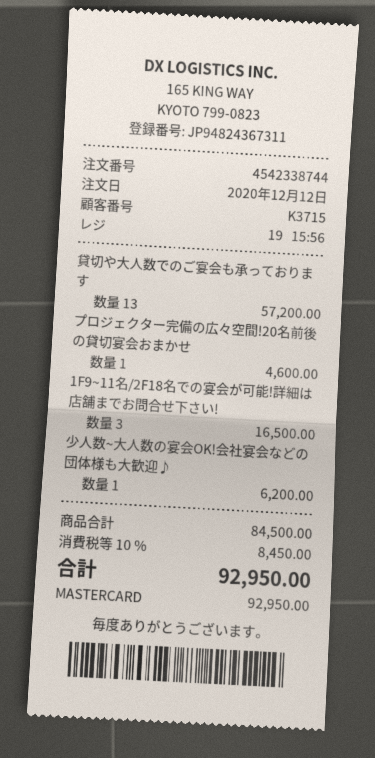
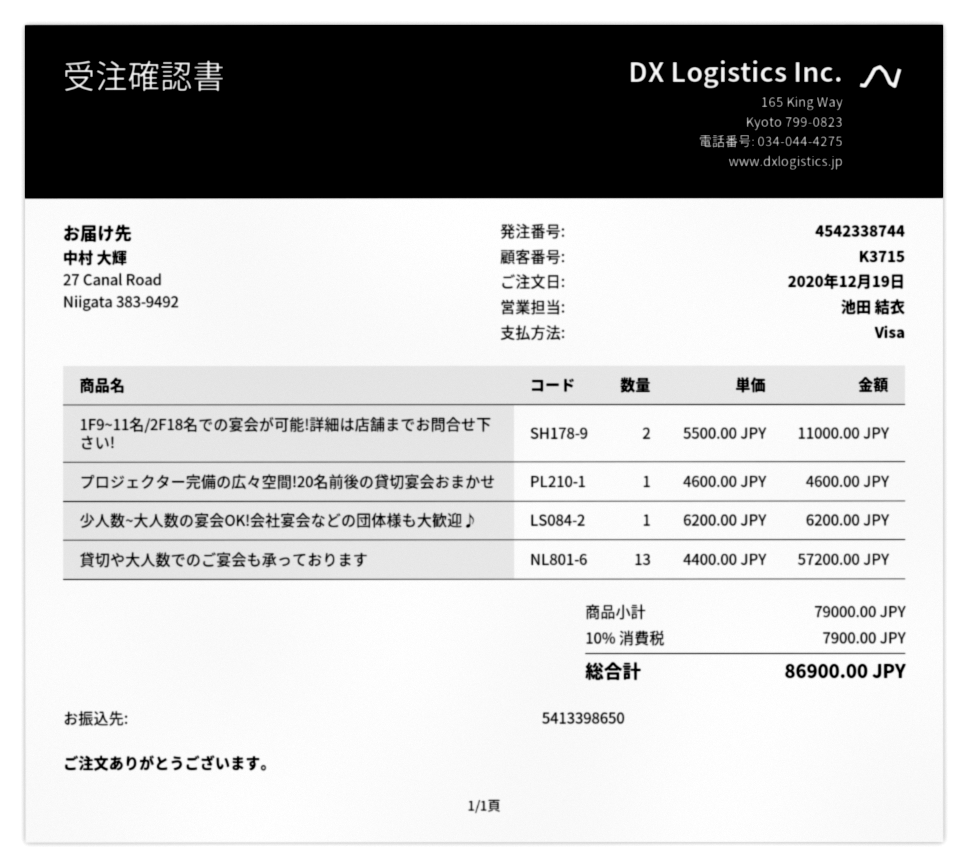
order date: 2020-12-12 -> 2020-12-19
payment method: Mastercard -> Visa
1F9~11名/2F18名での宴会が可能!詳細は店舗までお問合せ下さい!: 3 for 16500.00 -> 2 for 11000.00
subtotal: 84500.00 -> 79000.00
tax: 10% = 8450.00 -> 10% = 7900.00
total: 92950.00 -> 86900.00

